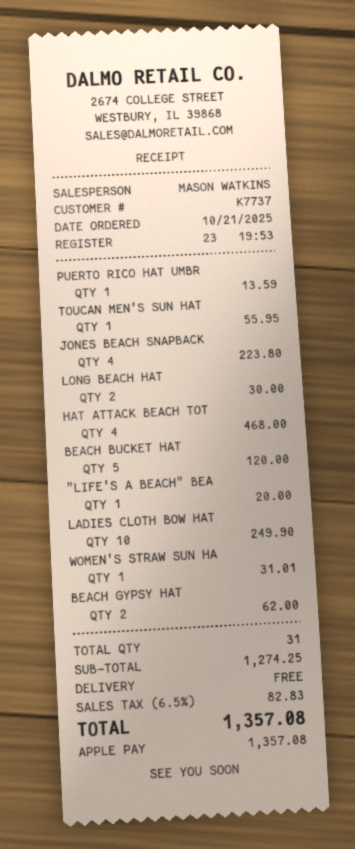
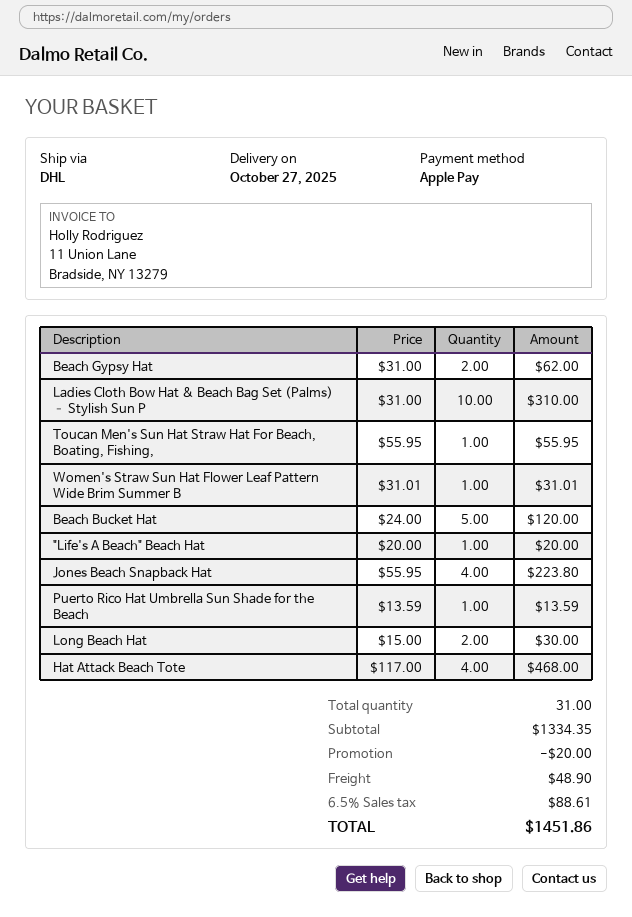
LADIES CLOTH BOW HAT: 10 for 249.90 -> 10 for 310.00
subtotal: 1274.25 -> 1334.35
discount: none -> 20.00
shipping: 0.00 -> 48.90
tax: 6.5% = 82.83 -> 6.5% = 88.61
total: 1357.08 -> 1451.86

